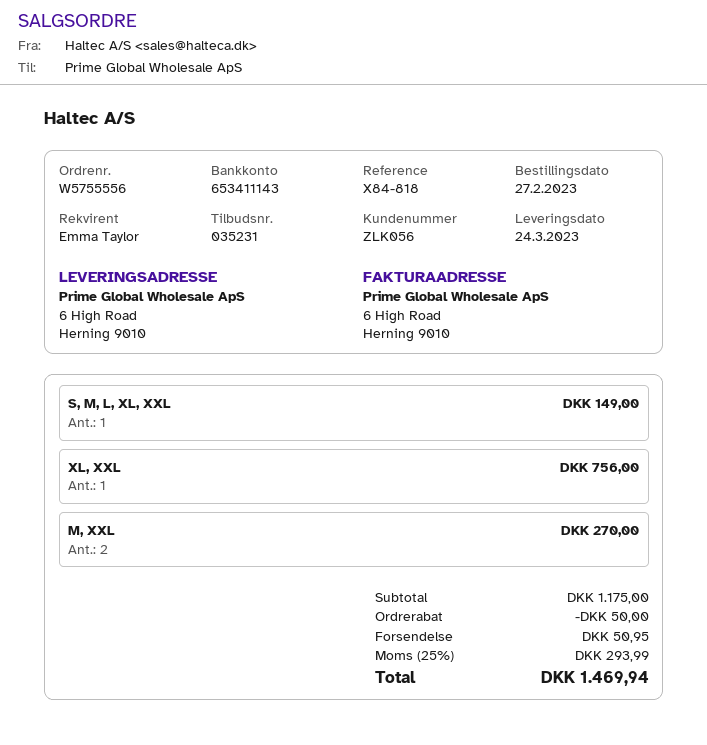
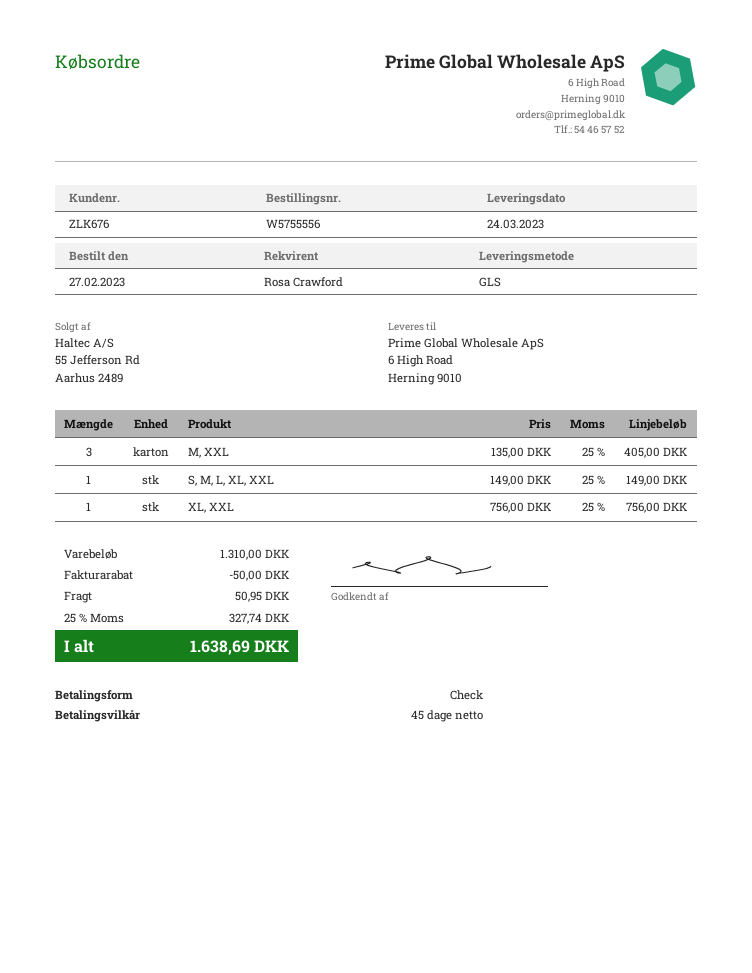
customer number: ZLK056 -> ZLK676
ordered by: Emma Taylor -> Rosa Crawford
M, XXL: 2 for 270.00 -> 3 for 405.00
subtotal: 1175.00 -> 1310.00
tax: 25% = 293.99 -> 25% = 327.74
total: 1469.94 -> 1638.69

